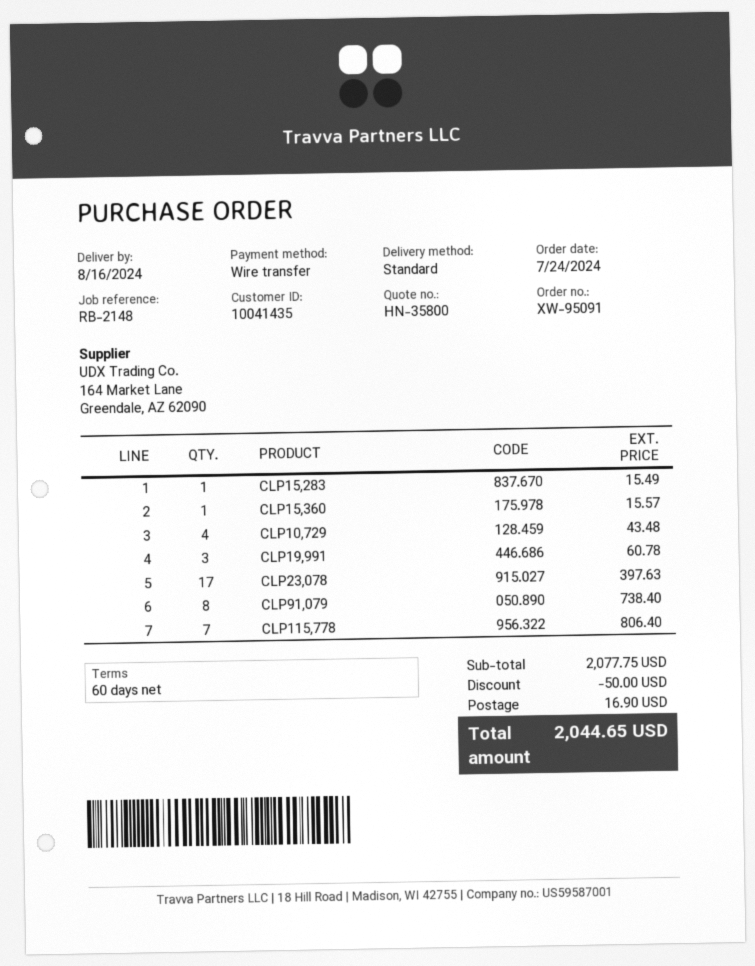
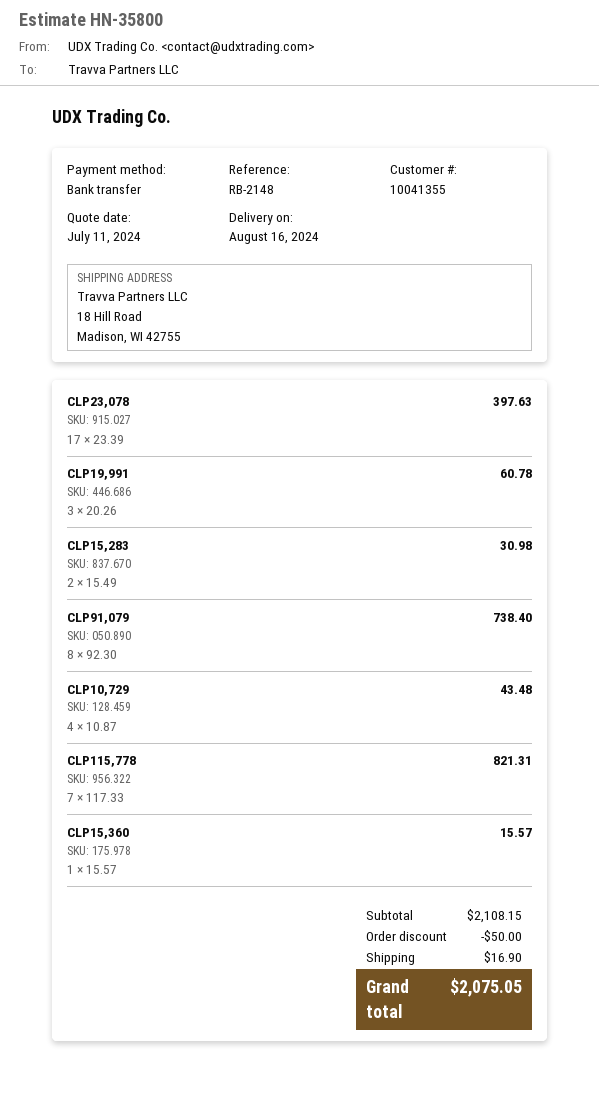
customer number: 10041435 -> 10041355
CLP15,283: 1 for 15.49 -> 2 for 30.98
CLP115,778: 7 for 806.40 -> 7 for 821.31
subtotal: 2077.75 -> 2108.15
total: 2044.65 -> 2075.05

